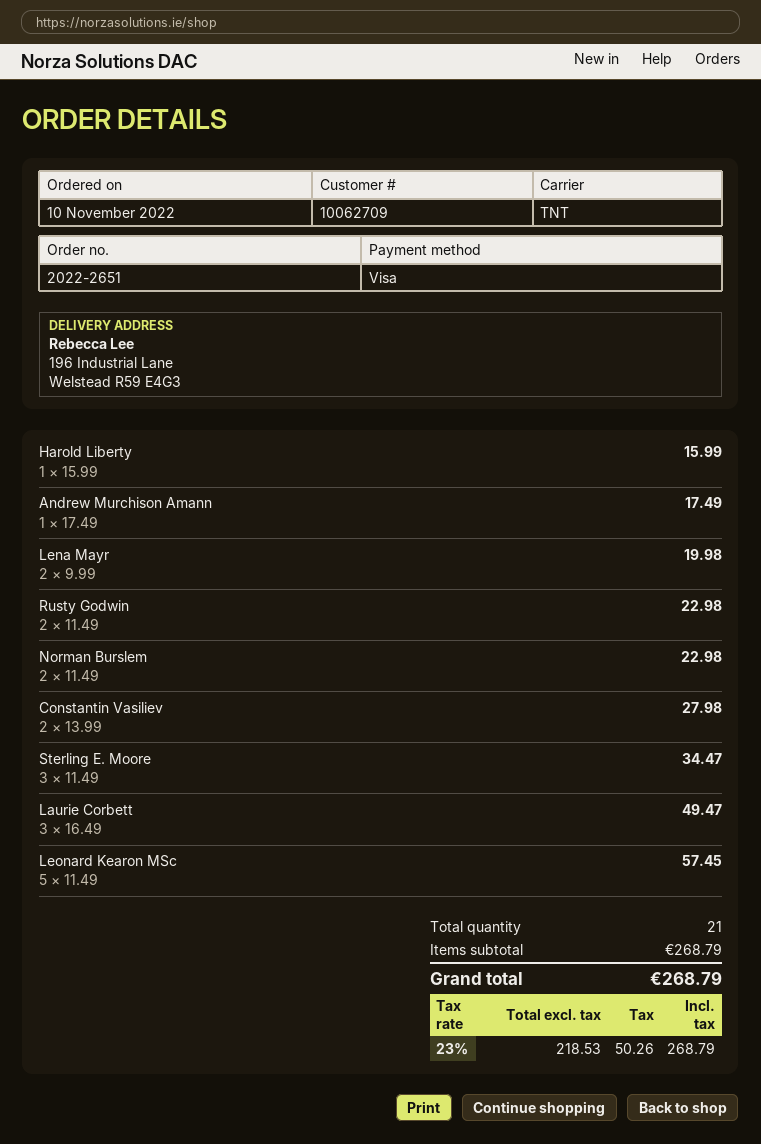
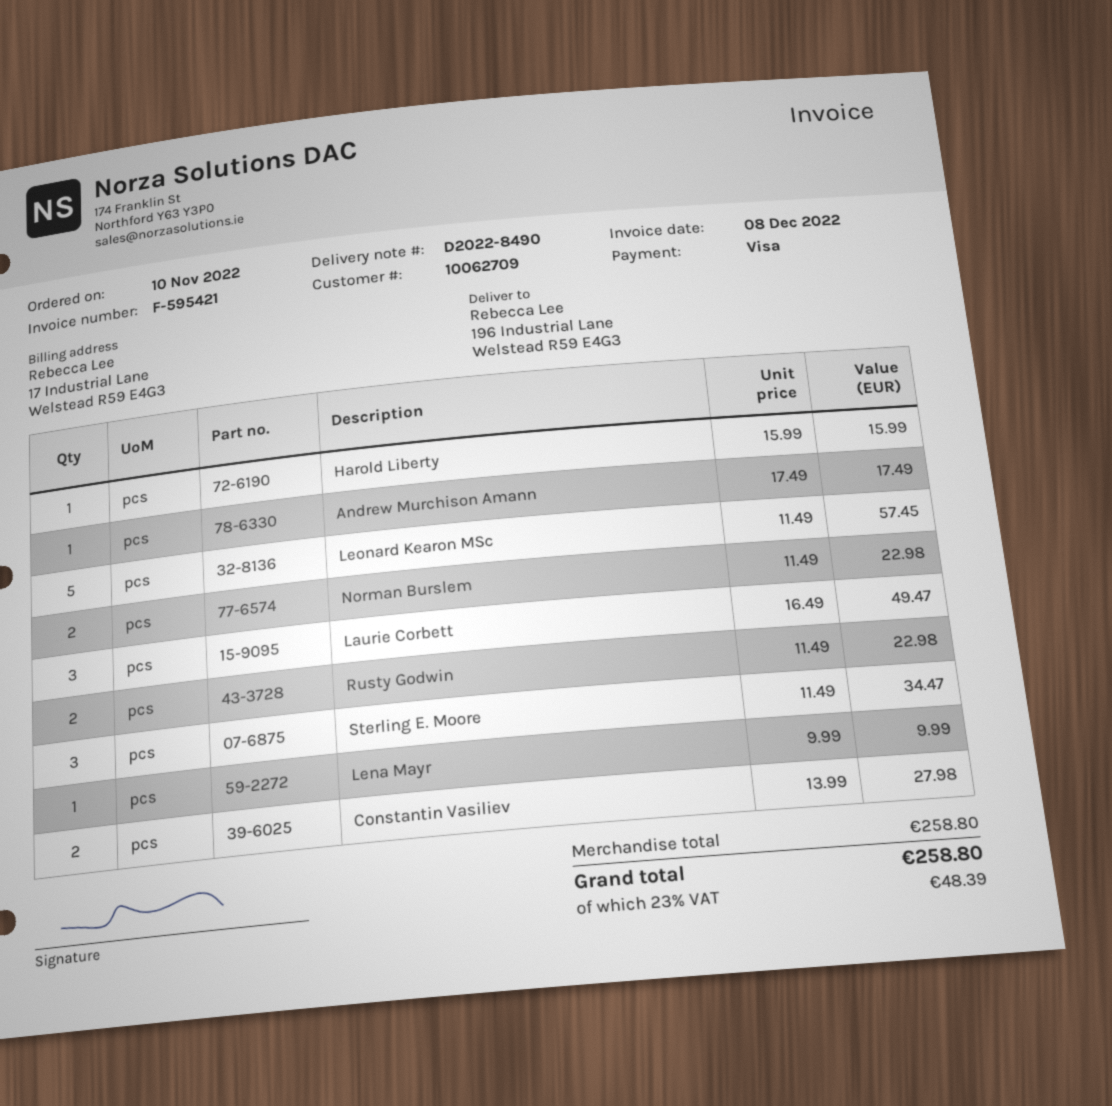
Lena Mayr: 2 x 9.99 = 19.98 -> 1 x 9.99 = 9.99
subtotal: 268.79 -> 258.80
tax: 23% = 50.26 -> 23% = 48.39
total: 268.79 -> 258.80

